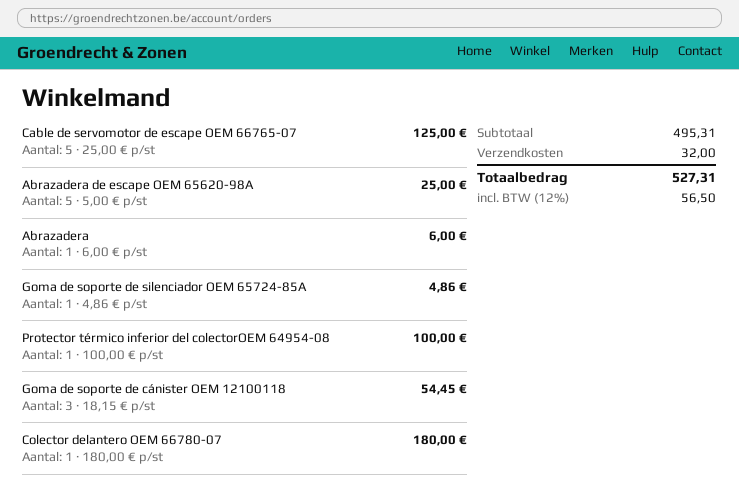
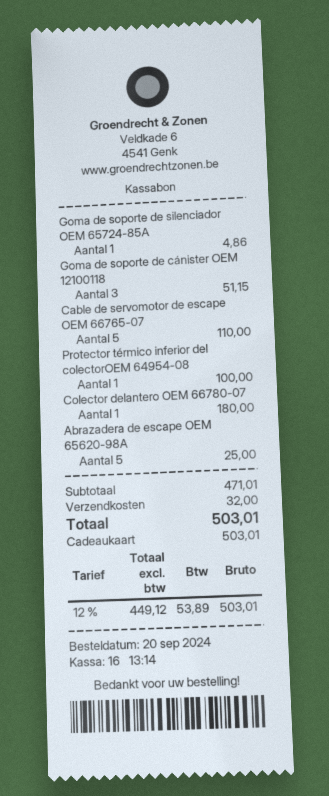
Cable de servomotor de escape OEM 66765-07: 5 for 125.00 -> 5 for 110.00
Abrazadera: 1 for 6.00 -> none
Goma de soporte de cánister OEM 12100118: 3 for 54.45 -> 3 for 51.15
subtotal: 495.31 -> 471.01
tax: 12% = 56.50 -> 12% = 53.89
total: 527.31 -> 503.01

